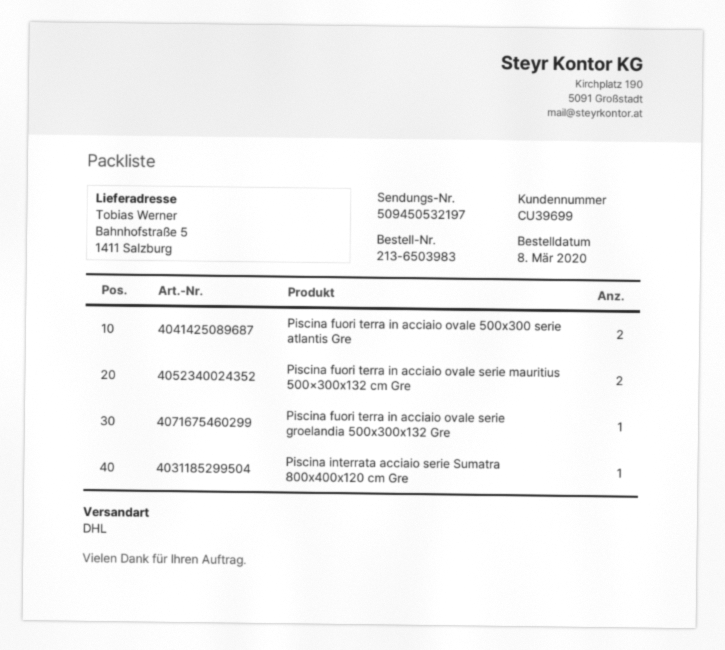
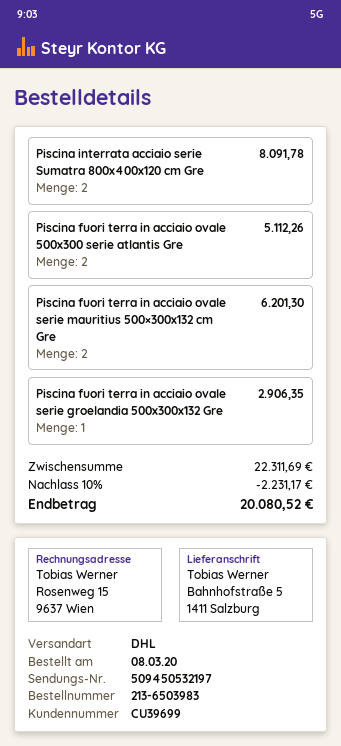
Piscina interrata acciaio serie Sumatra 800x400x120 cm Gre: 1 -> 2

